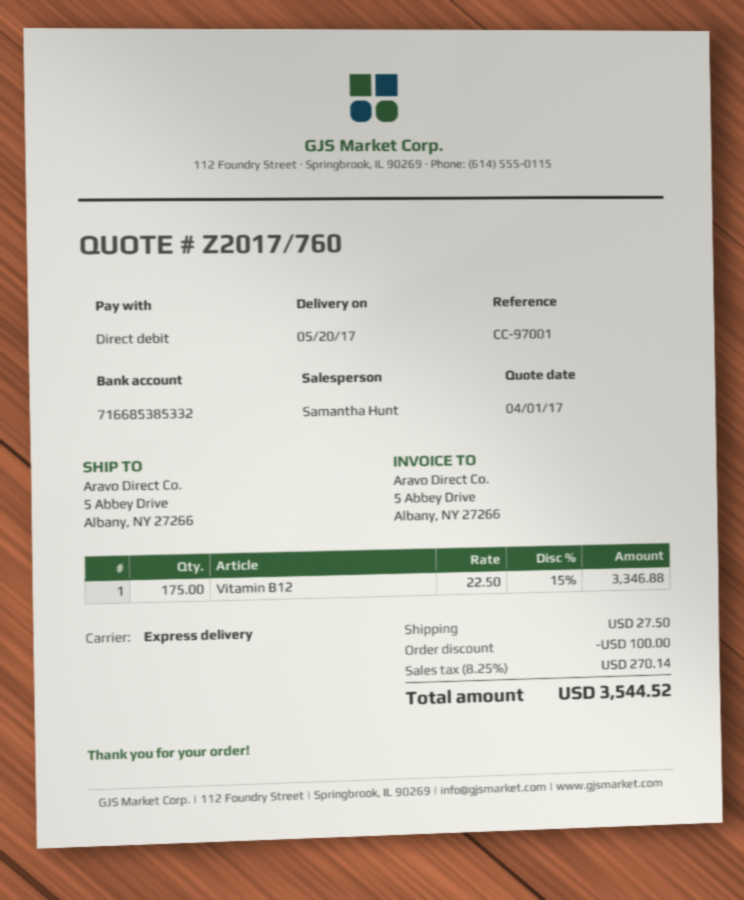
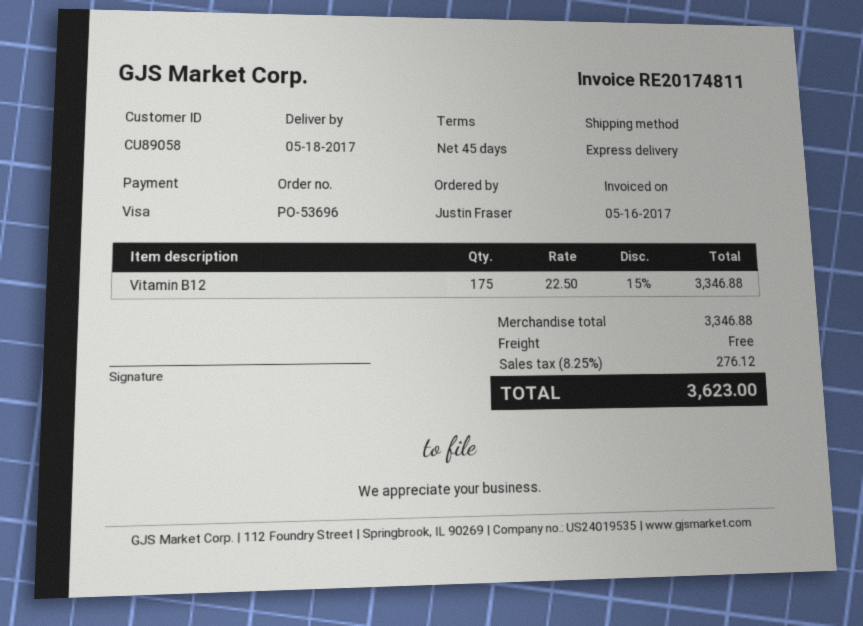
delivery date: 2017-05-20 -> 2017-05-18
payment method: direct debit -> Visa
discount: 100.00 -> none
shipping: 27.50 -> 0.00
tax: 8.25% = 270.14 -> 8.25% = 276.12
total: 3544.52 -> 3623.00

